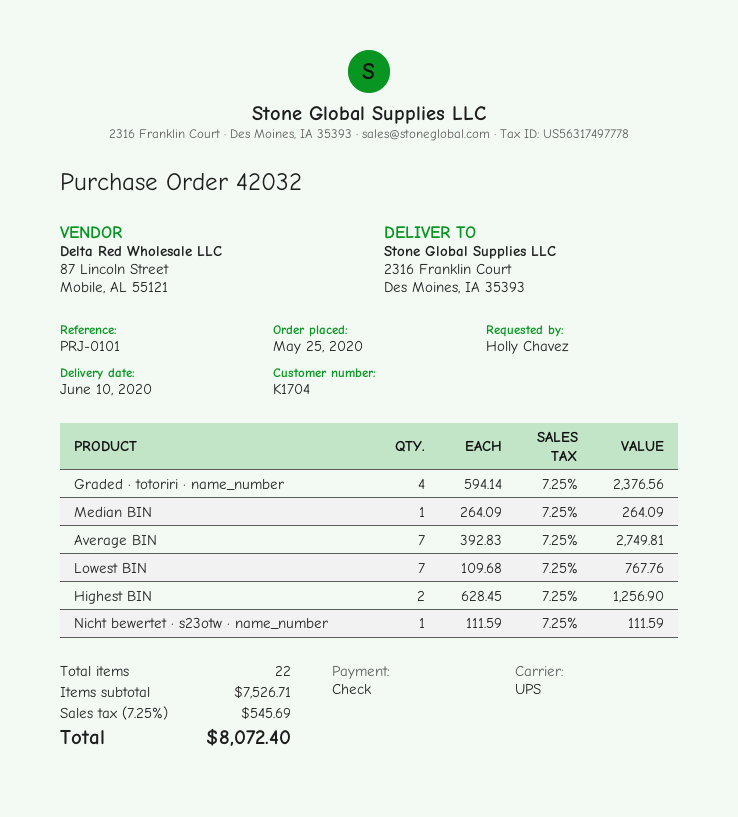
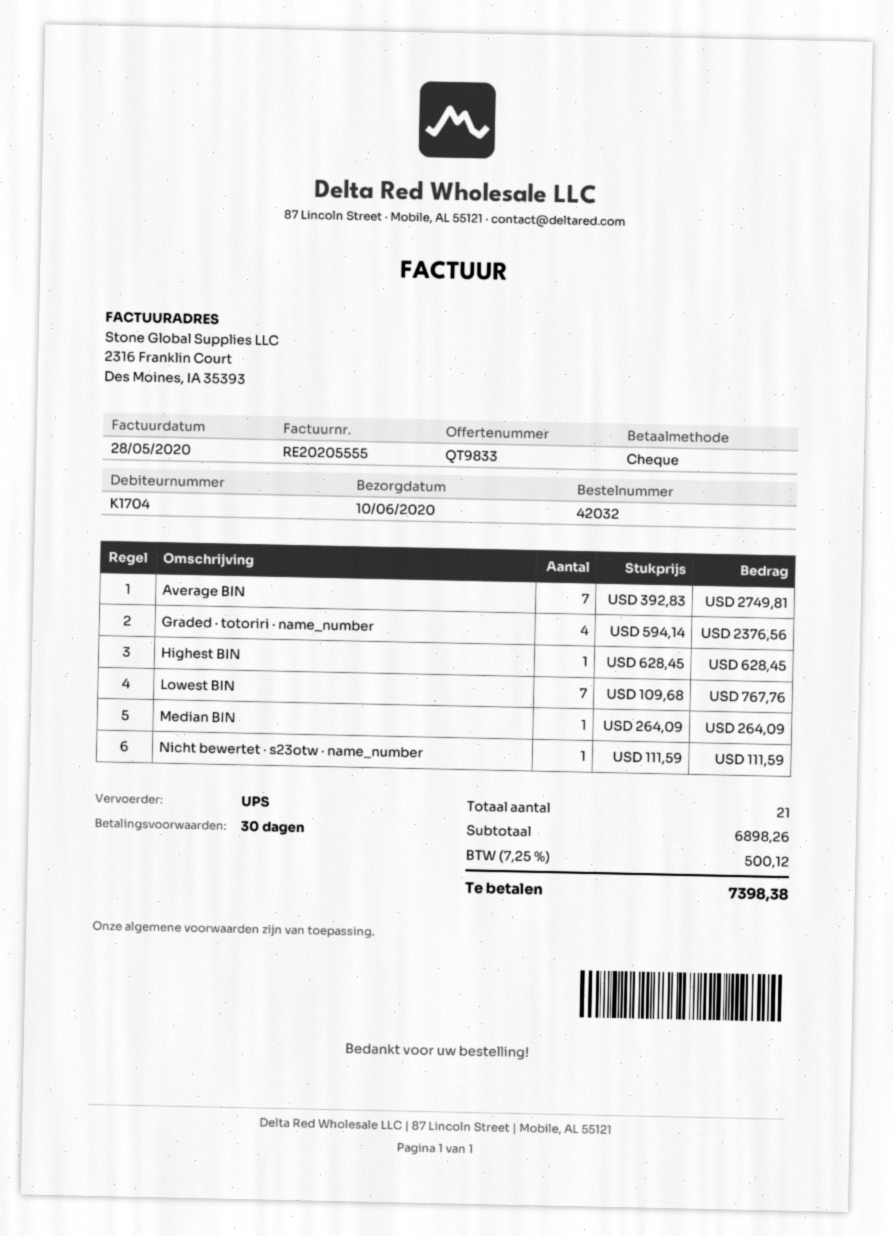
Highest BIN: 2 x 628.45 = 1256.90 -> 1 x 628.45 = 628.45
total quantity: 22 -> 21
subtotal: 7526.71 -> 6898.26
tax: 7.25% = 545.69 -> 7.25% = 500.12
total: 8072.40 -> 7398.38

